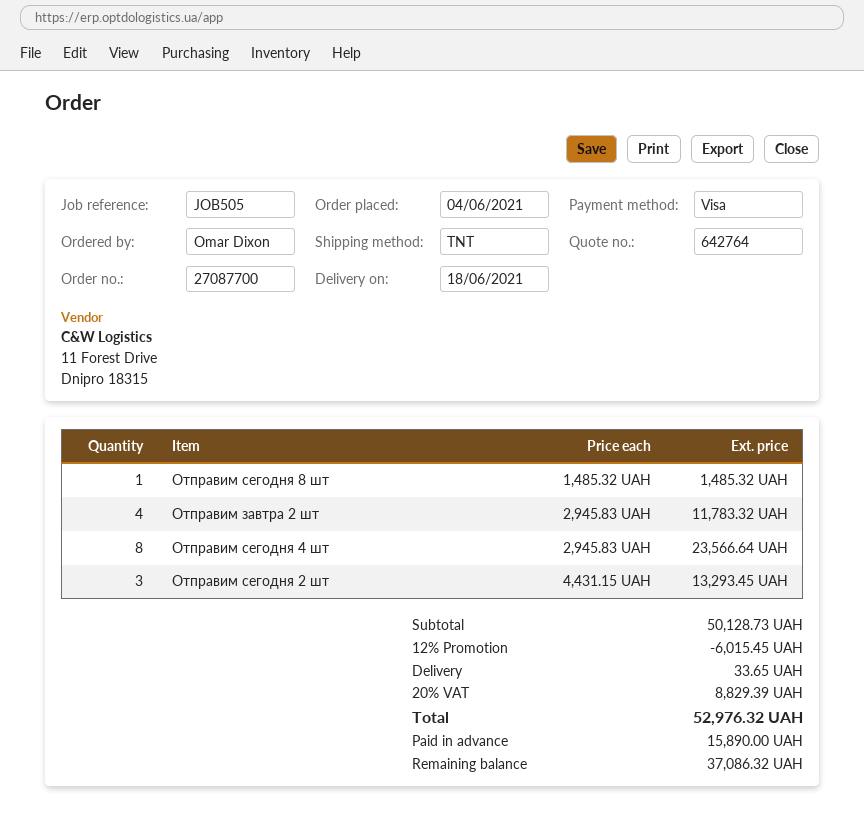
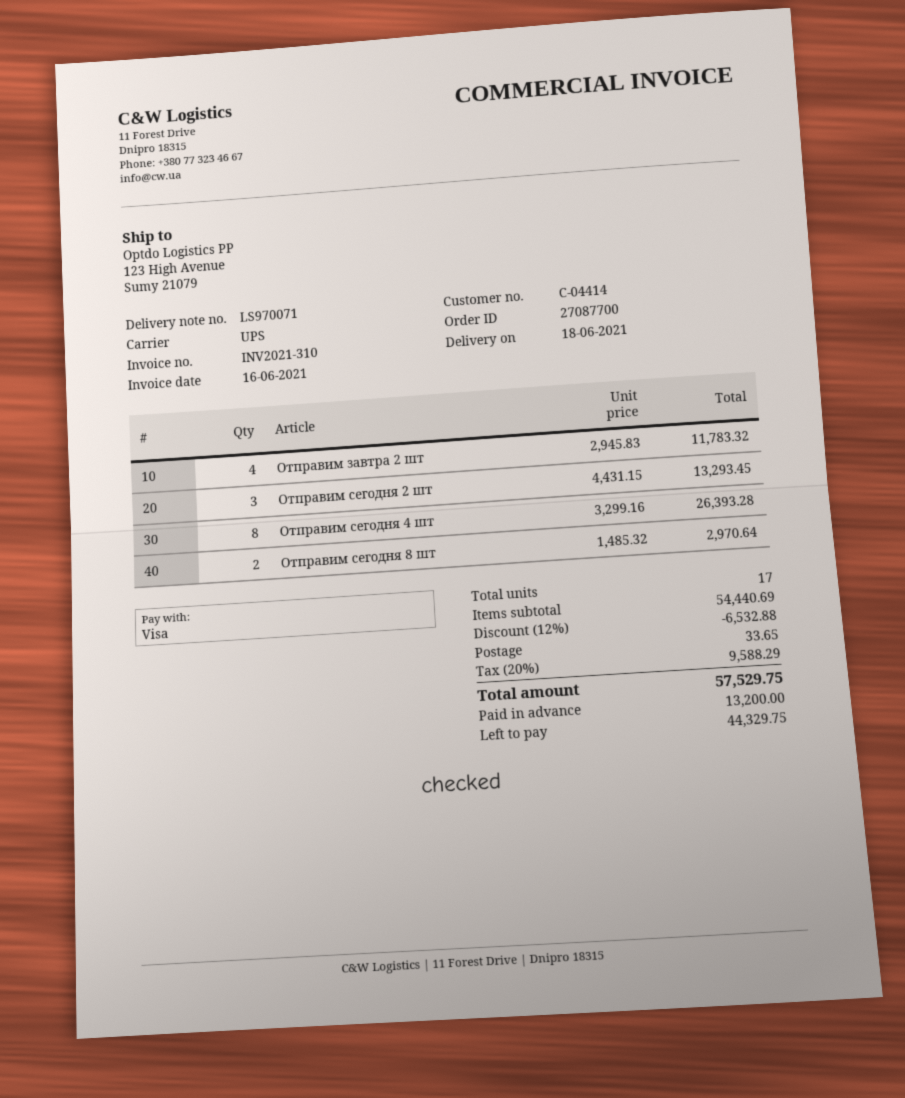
shipping method: TNT -> UPS
Отправим сегодня 8 шт: 1 x 1485.32 = 1485.32 -> 2 x 1485.32 = 2970.64
Отправим сегодня 4 шт: 8 x 2945.83 = 23566.64 -> 8 x 3299.16 = 26393.28
subtotal: 50128.73 -> 54440.69
discount: 12% = 6015.45 -> 12% = 6532.88
tax: 20% = 8829.39 -> 20% = 9588.29
total: 52976.32 -> 57529.75
deposit: 15890.00 -> 13200.00
balance: 37086.32 -> 44329.75

